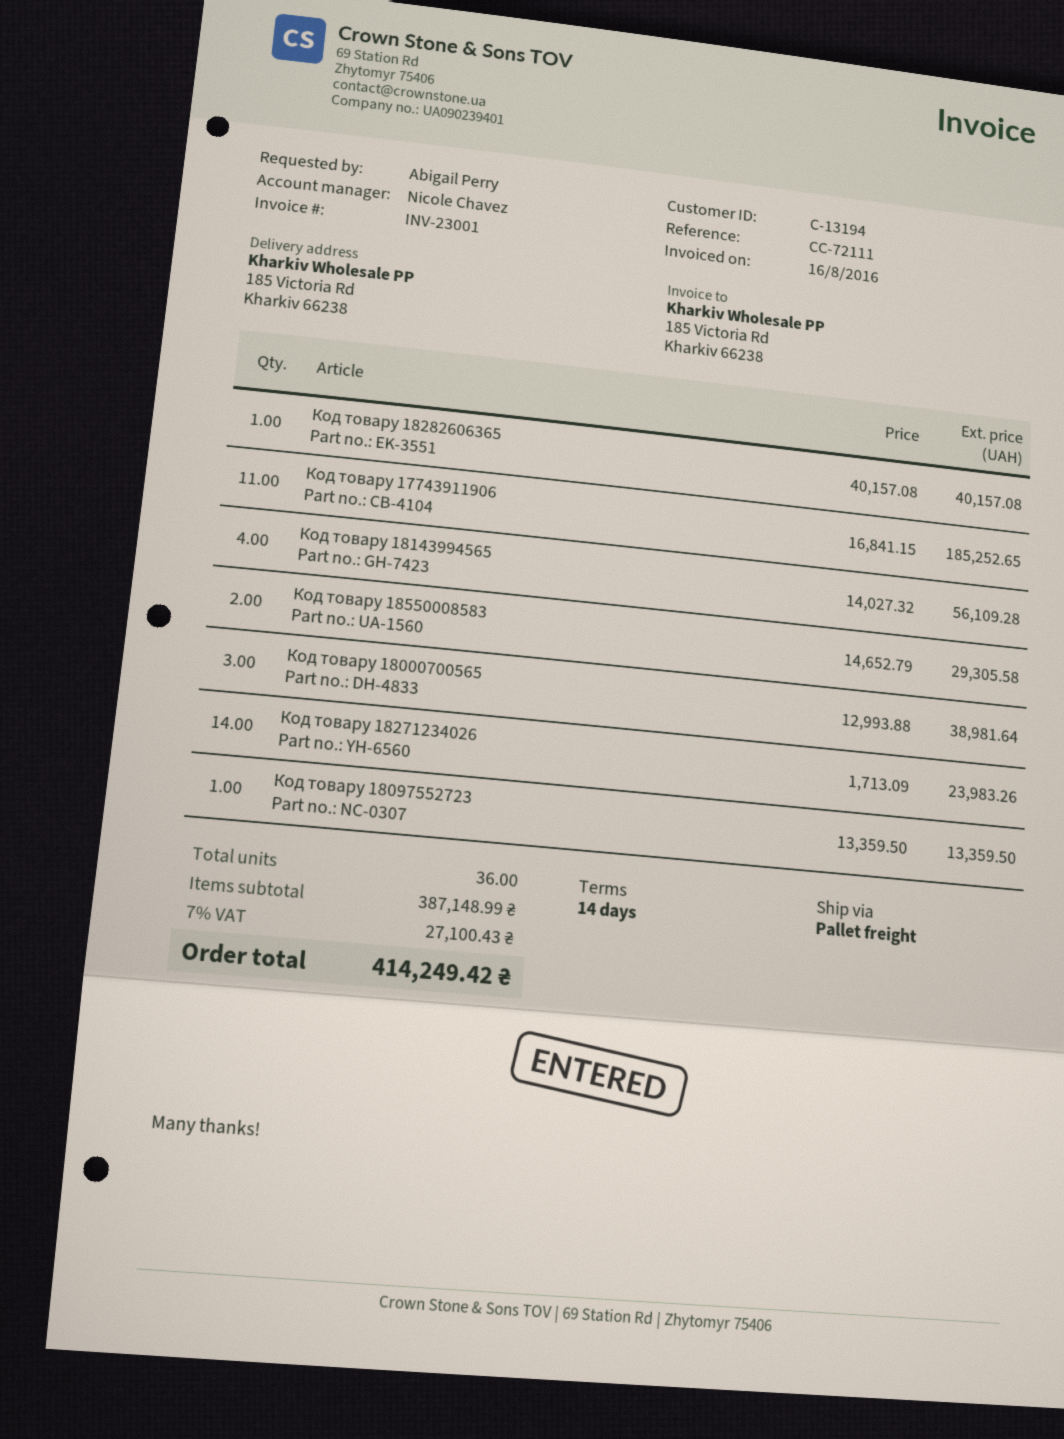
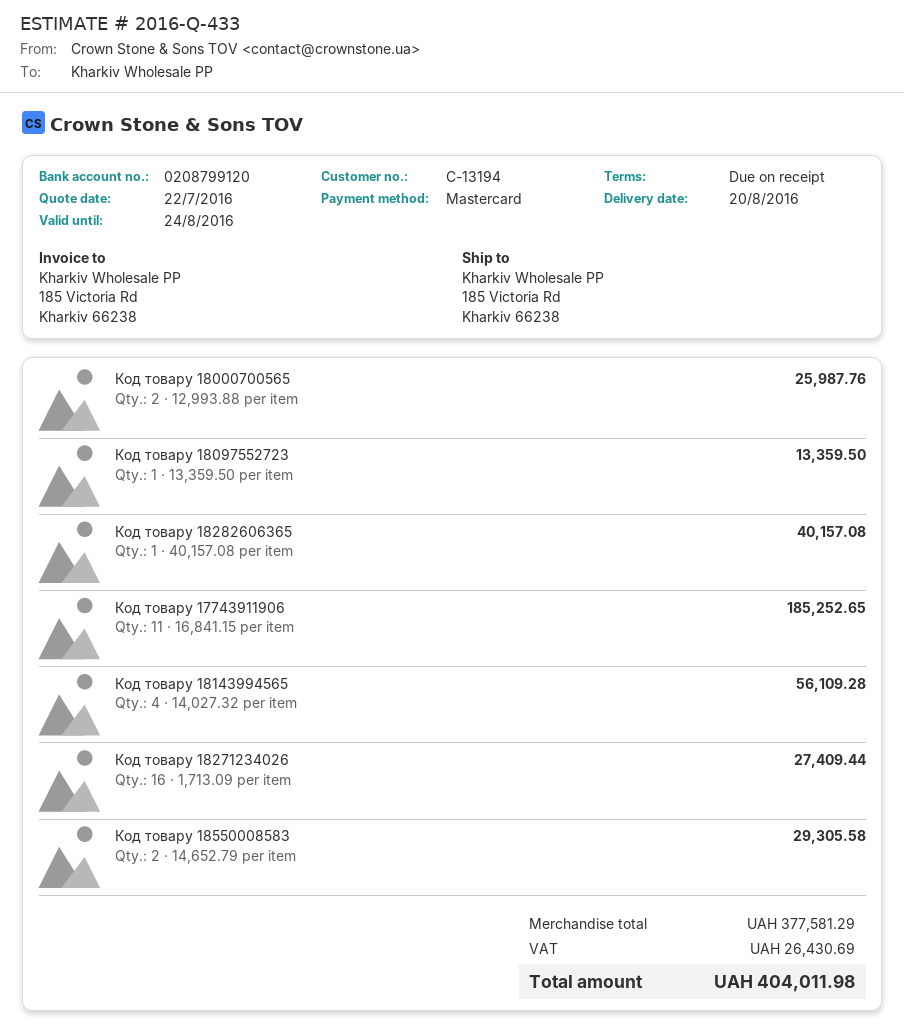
payment terms: 14 days -> on receipt
Код товару 18000700565: 3 x 12993.88 = 38981.64 -> 2 x 12993.88 = 25987.76
Код товару 18271234026: 14 x 1713.09 = 23983.26 -> 16 x 1713.09 = 27409.44
subtotal: 387148.99 -> 377581.29
tax: 27100.43 -> 26430.69
total: 414249.42 -> 404011.98

